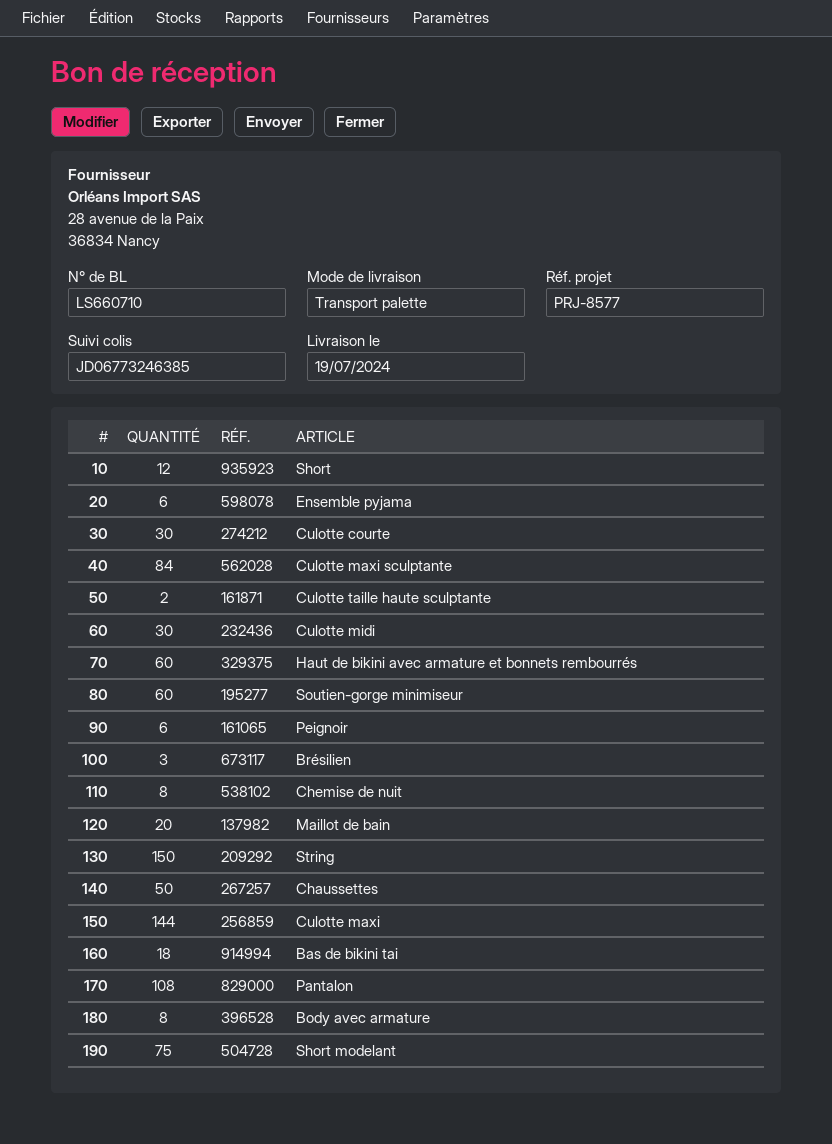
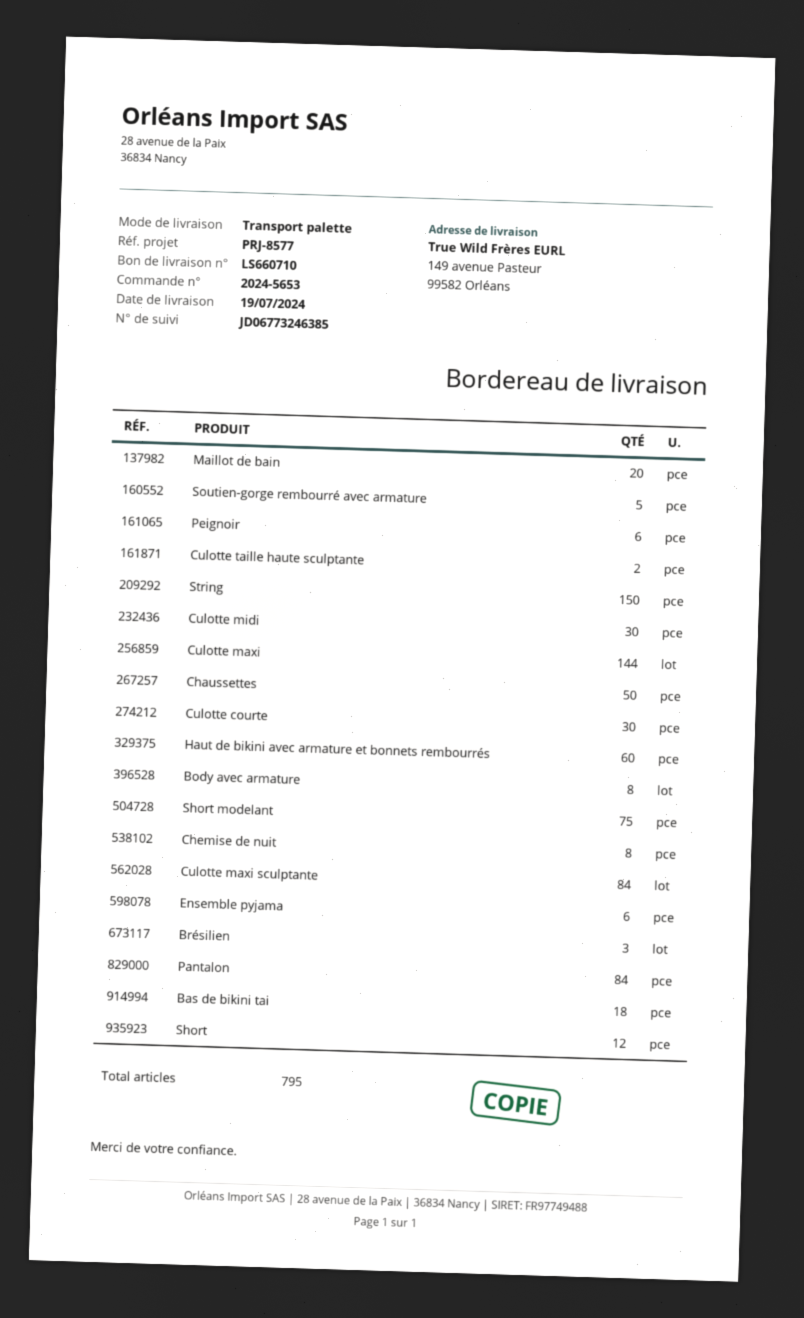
Soutien-gorge minimiseur: 60 -> none
Pantalon: 108 -> 84
Soutien-gorge rembourré avec armature: none -> 5

